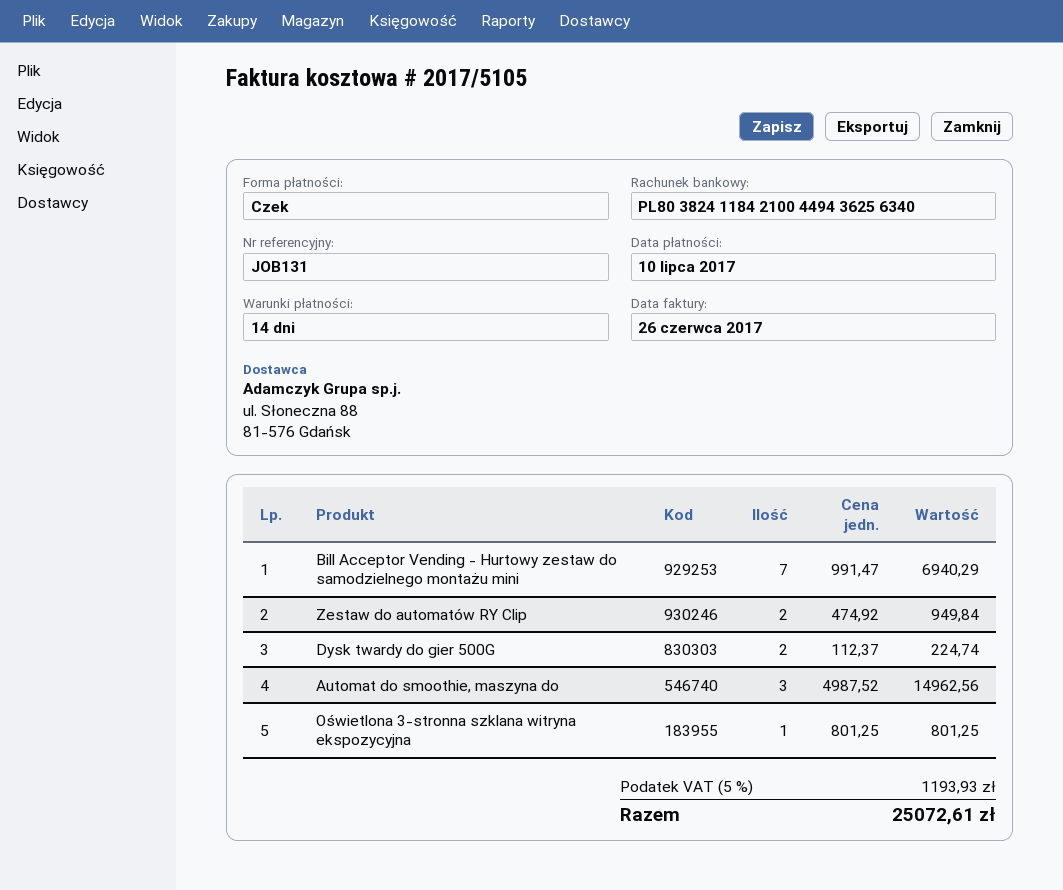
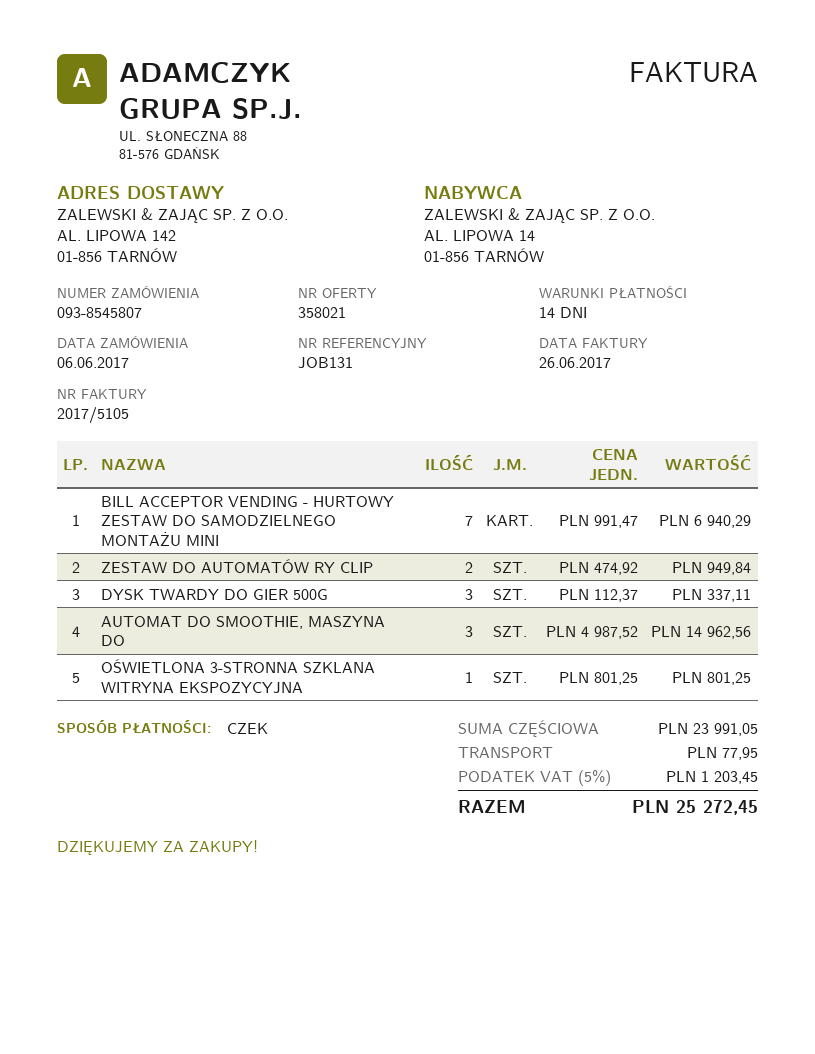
Dysk twardy do gier 500G: 2 x 112.37 = 224.74 -> 3 x 112.37 = 337.11
shipping: none -> 77.95
tax: 5% = 1193.93 -> 5% = 1203.45
total: 25072.61 -> 25272.45

